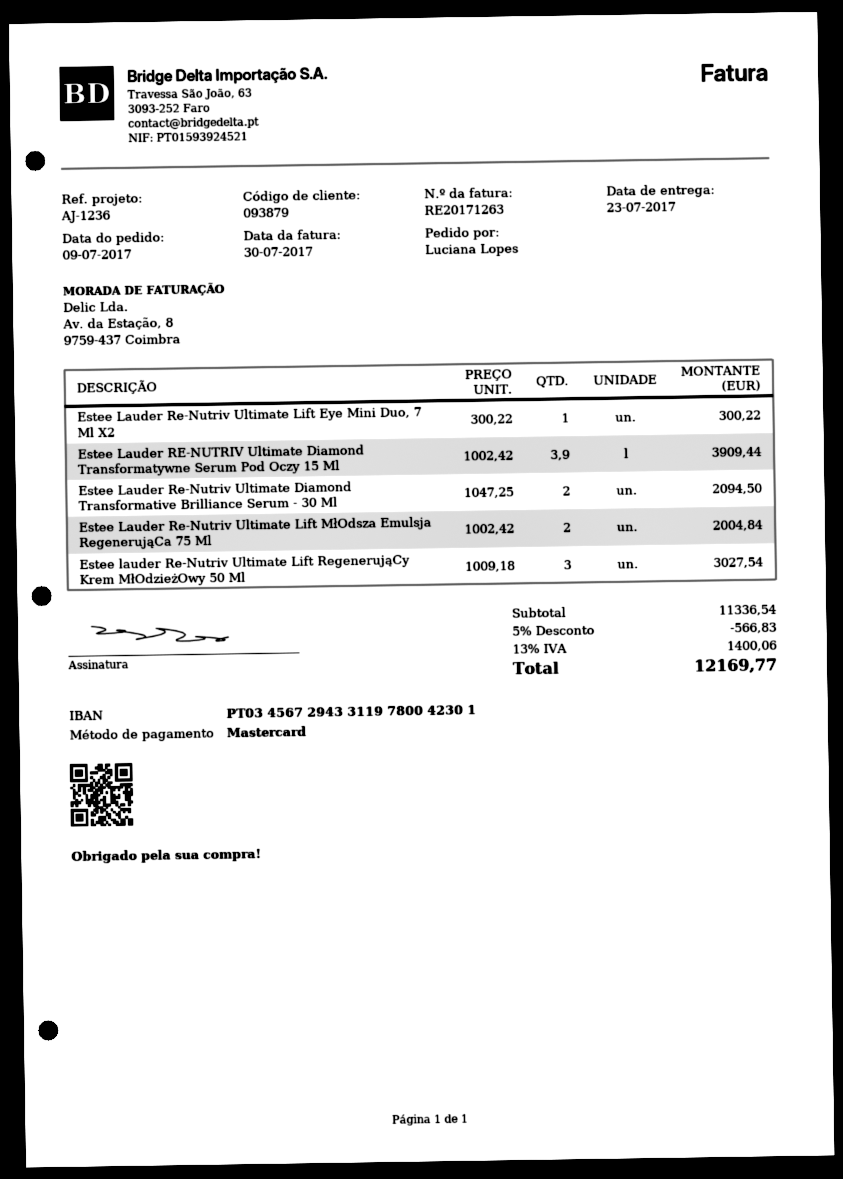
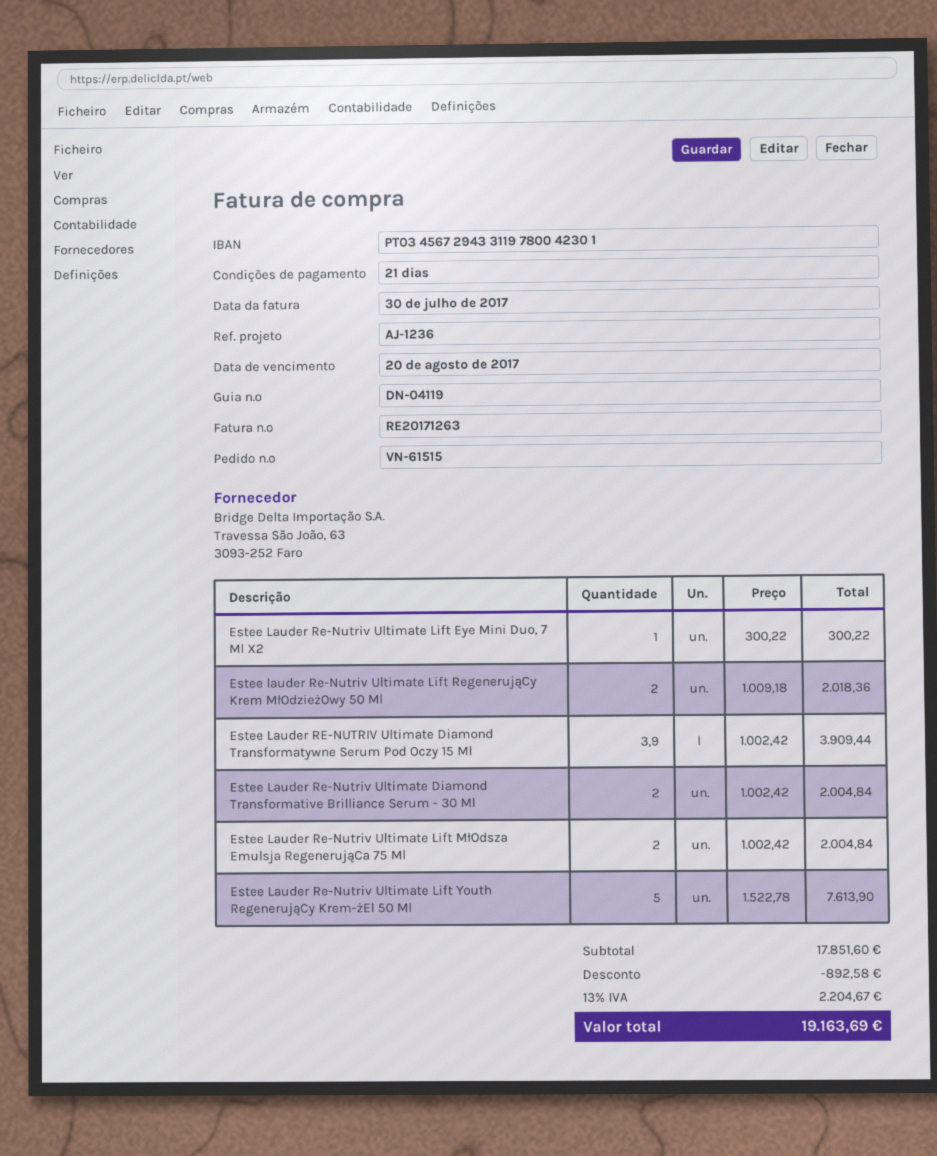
Estee Lauder Re-Nutriv Ultimate Diamond Transformative Brilliance Serum - 30 Ml: 2 x 1047.25 = 2094.50 -> 2 x 1002.42 = 2004.84
Estee lauder Re-Nutriv Ultimate Lift RegenerująCy Krem MłOdzieżOwy 50 Ml: 3 x 1009.18 = 3027.54 -> 2 x 1009.18 = 2018.36
Estee Lauder Re-Nutriv Ultimate Lift Youth RegenerująCy Krem-żEl 50 Ml: none -> 5 x 1522.78 = 7613.90
subtotal: 11336.54 -> 17851.60
discount: 566.83 -> 892.58
tax: 13% = 1400.06 -> 13% = 2204.67
total: 12169.77 -> 19163.69

